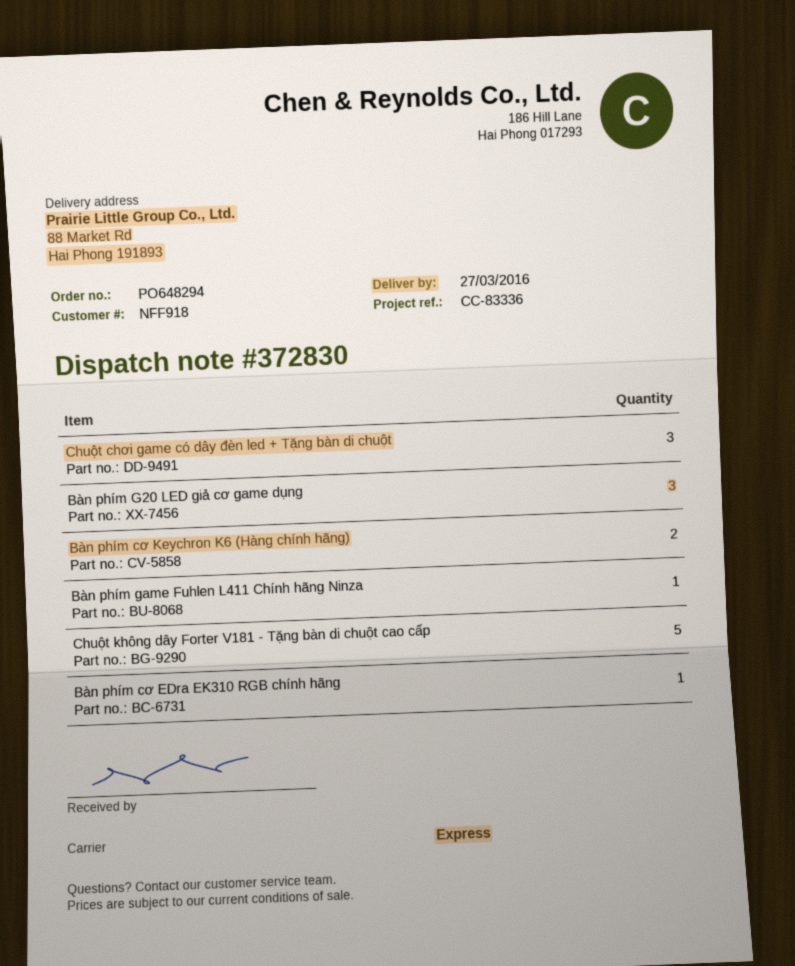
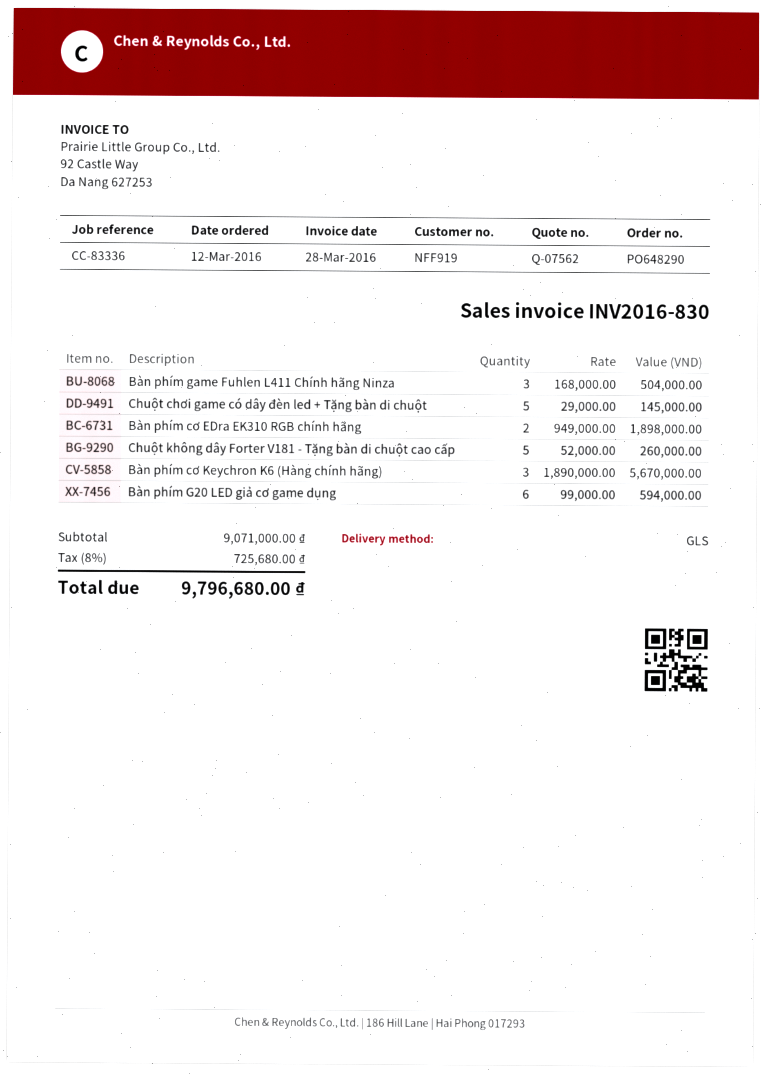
order number: PO648294 -> PO648290
customer number: NFF918 -> NFF919
shipping method: express -> GLS
Chuột chơi game có dây đèn led + Tặng bàn di chuột: 3 -> 5
Bàn phím G20 LED giả cơ game dụng: 3 -> 6
Bàn phím cơ Keychron K6 (Hàng chính hãng): 2 -> 3
Bàn phím game Fuhlen L411 Chính hãng Ninza: 1 -> 3
Bàn phím cơ EDra EK310 RGB chính hãng: 1 -> 2

